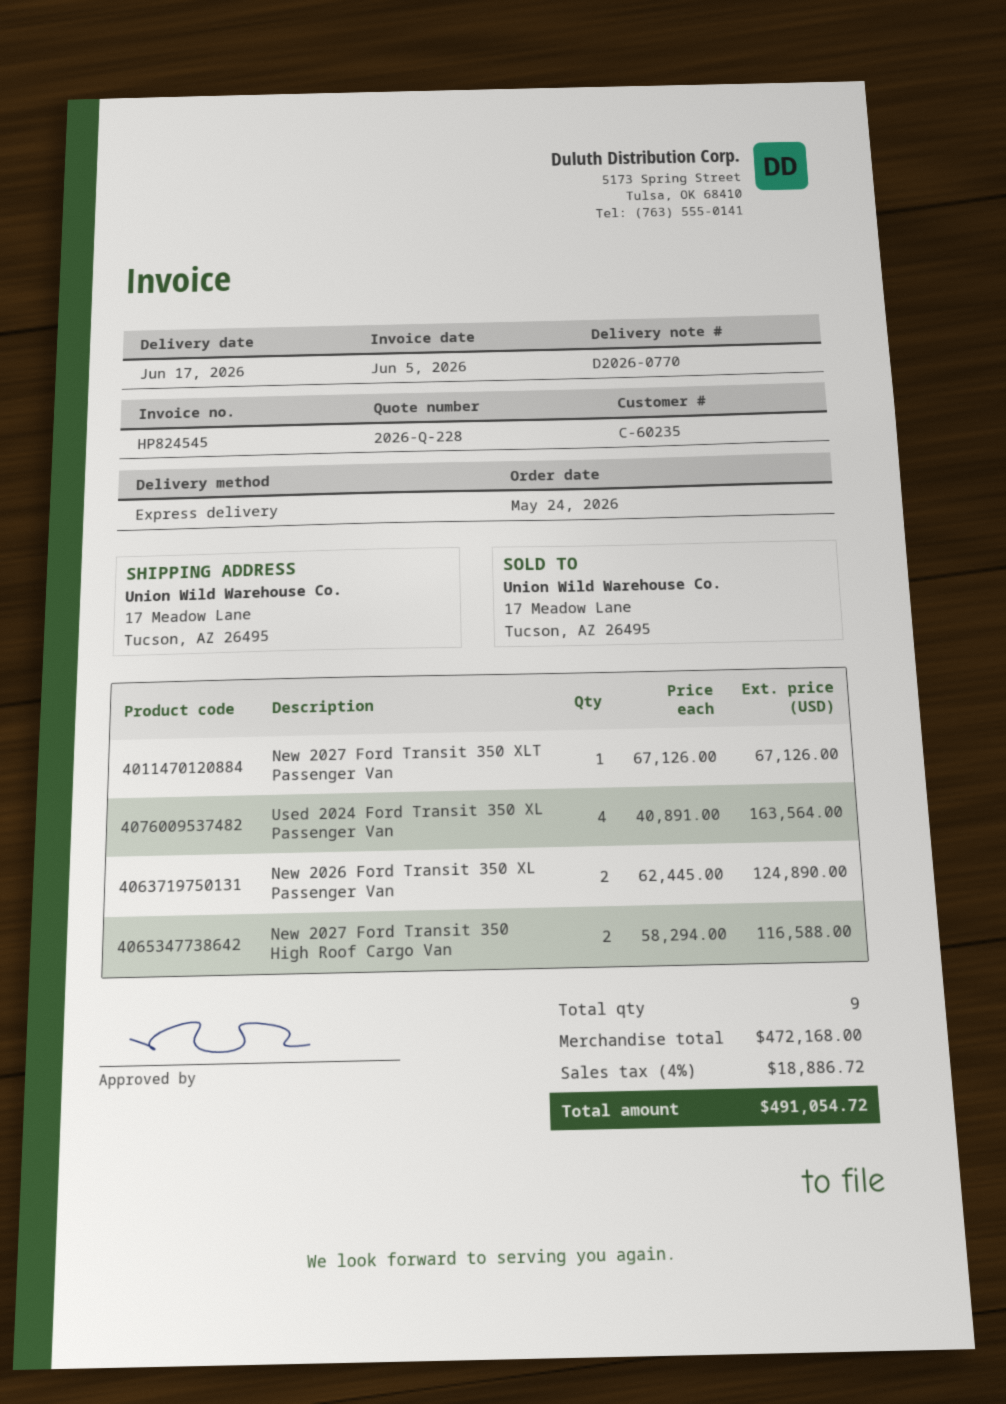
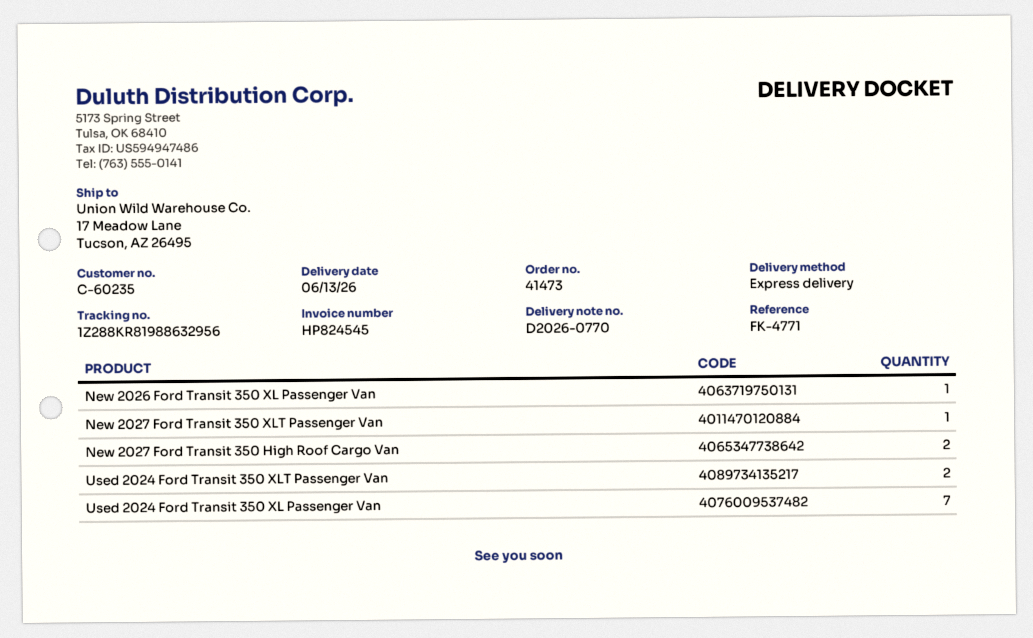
delivery date: 2026-06-17 -> 2026-06-13
Used 2024 Ford Transit 350 XL Passenger Van: 4 -> 7
New 2026 Ford Transit 350 XL Passenger Van: 2 -> 1
Used 2024 Ford Transit 350 XLT Passenger Van: none -> 2

